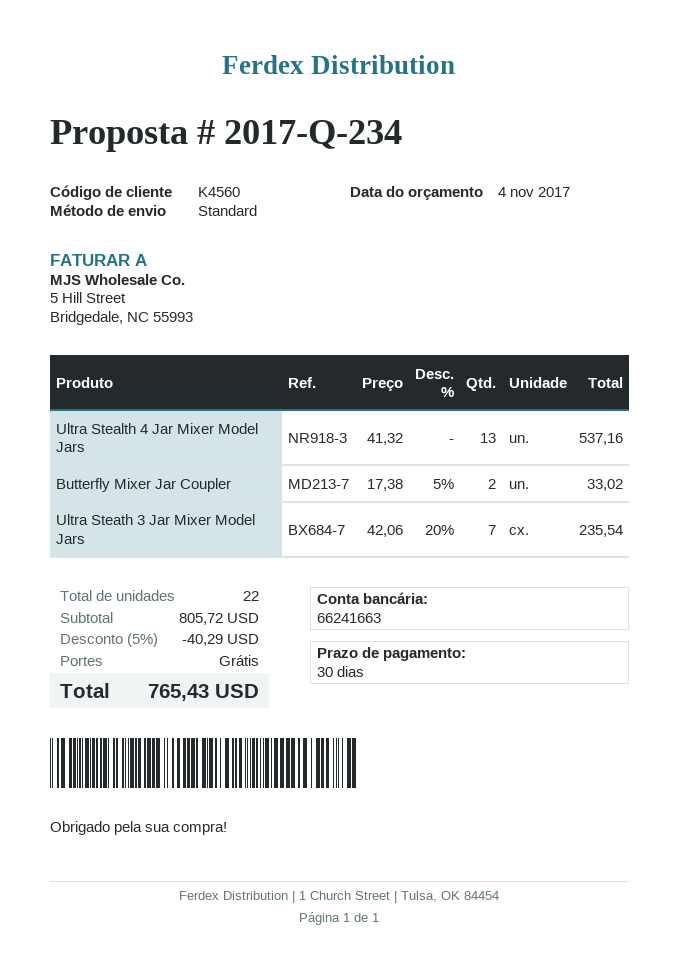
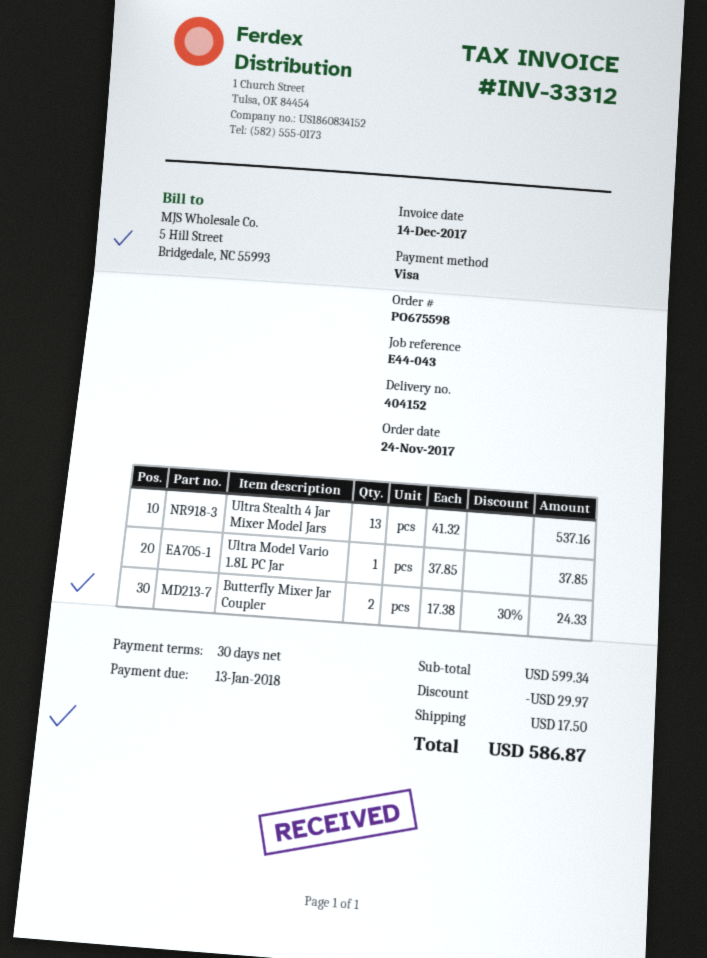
Butterfly Mixer Jar Coupler: 2 x 17.38 - 5% = 33.02 -> 2 x 17.38 - 30% = 24.33
Ultra Steath 3 Jar Mixer Model Jars: 7 x 42.06 - 20% = 235.54 -> none
Ultra Model Vario 1.8L PC Jar: none -> 1 x 37.85 = 37.85
subtotal: 805.72 -> 599.34
discount: 40.29 -> 29.97
shipping: 0.00 -> 17.50
total: 765.43 -> 586.87

